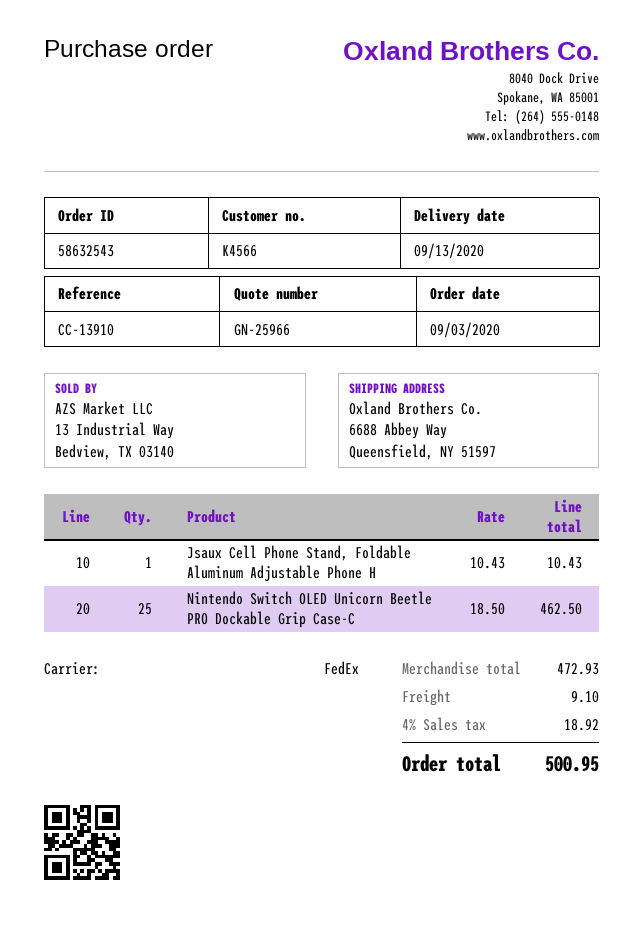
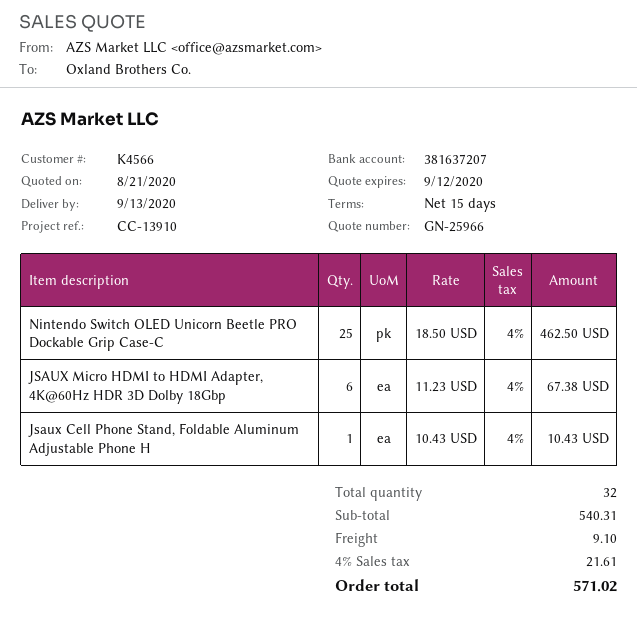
JSAUX Micro HDMI to HDMI Adapter, 4K@60Hz HDR 3D Dolby 18Gbp: none -> 6 x 11.23 = 67.38
subtotal: 472.93 -> 540.31
tax: 4% = 18.92 -> 4% = 21.61
total: 500.95 -> 571.02

